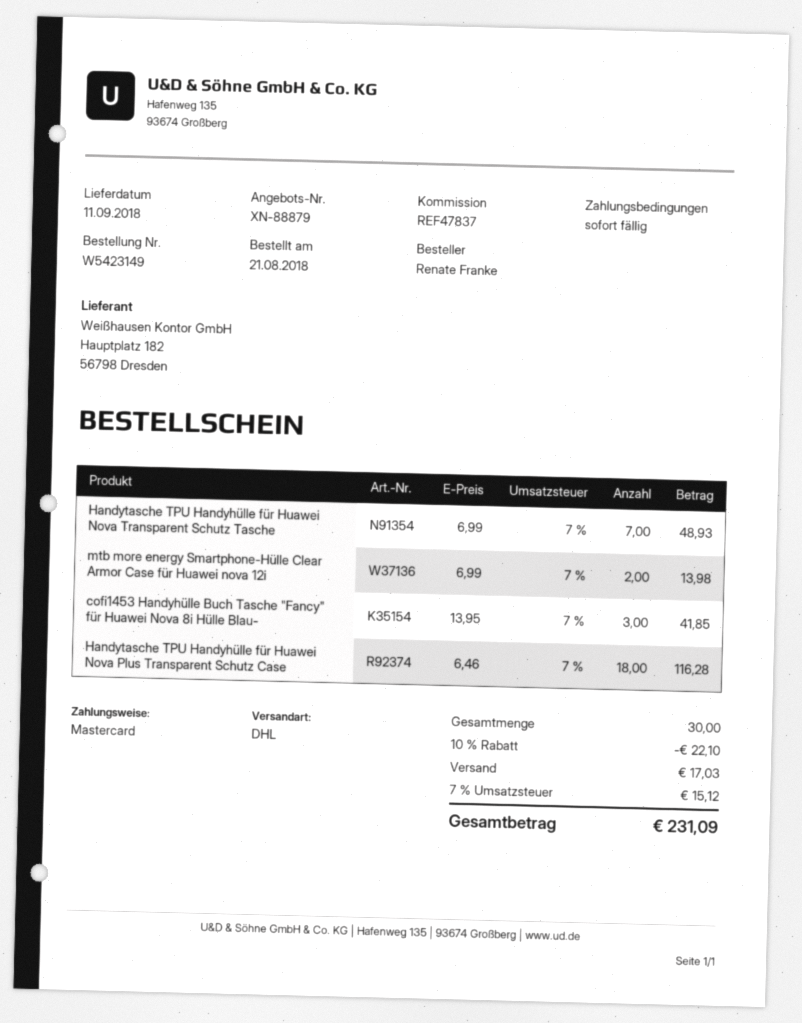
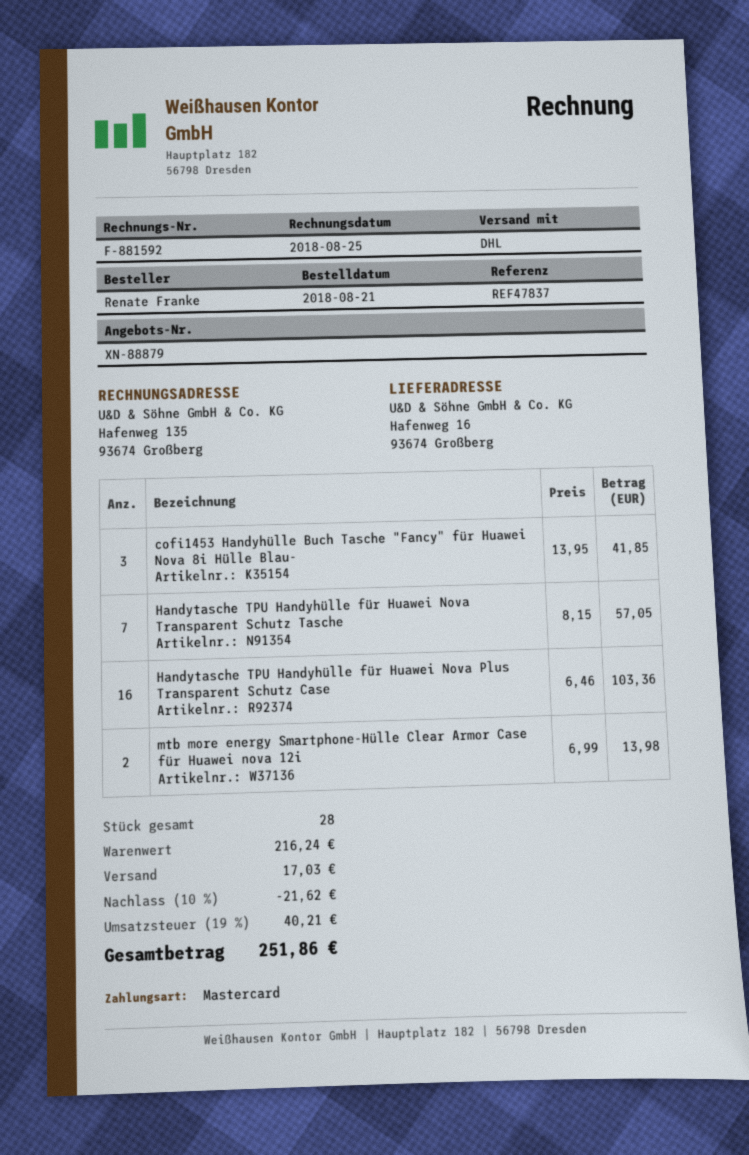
Handytasche TPU Handyhülle für Huawei Nova Transparent Schutz Tasche: 7 x 6.99 = 48.93 -> 7 x 8.15 = 57.05
Handytasche TPU Handyhülle für Huawei Nova Plus Transparent Schutz Case: 18 x 6.46 = 116.28 -> 16 x 6.46 = 103.36
total quantity: 30 -> 28
discount: 10% = 22.10 -> 10% = 21.62
tax: 7% = 15.12 -> 19% = 40.21
total: 231.09 -> 251.86

